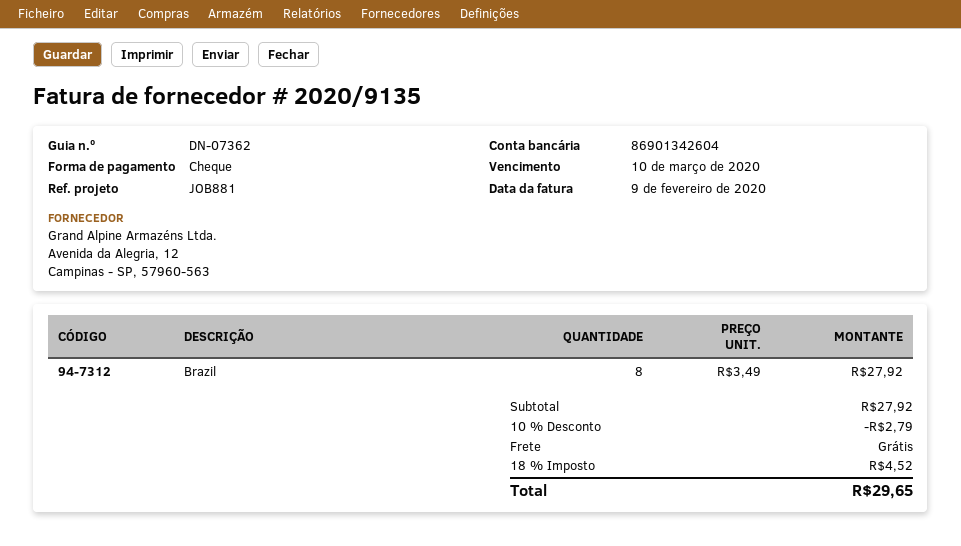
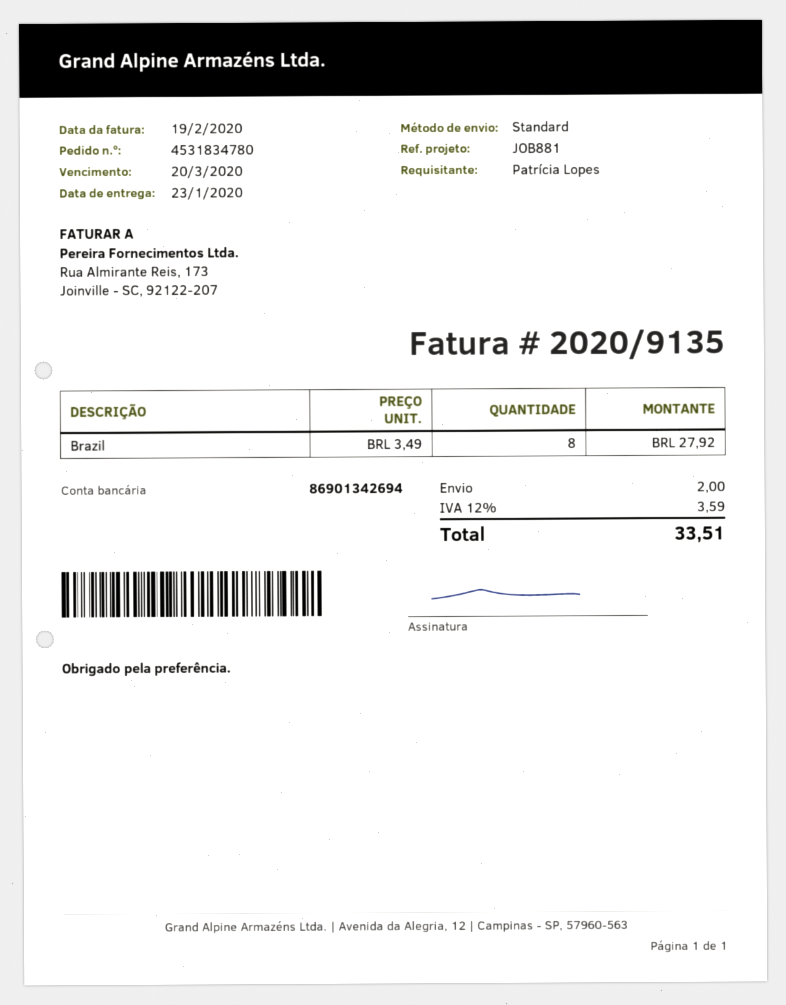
invoice date: 2020-02-09 -> 2020-02-19
due date: 2020-03-10 -> 2020-03-20
bank account: 86901342604 -> 86901342694
discount: 10% = 2.79 -> none
shipping: 0.00 -> 2.00
tax: 18% = 4.52 -> 12% = 3.59
total: 29.65 -> 33.51

